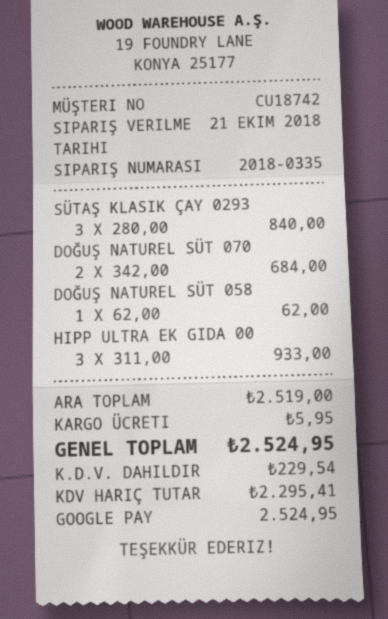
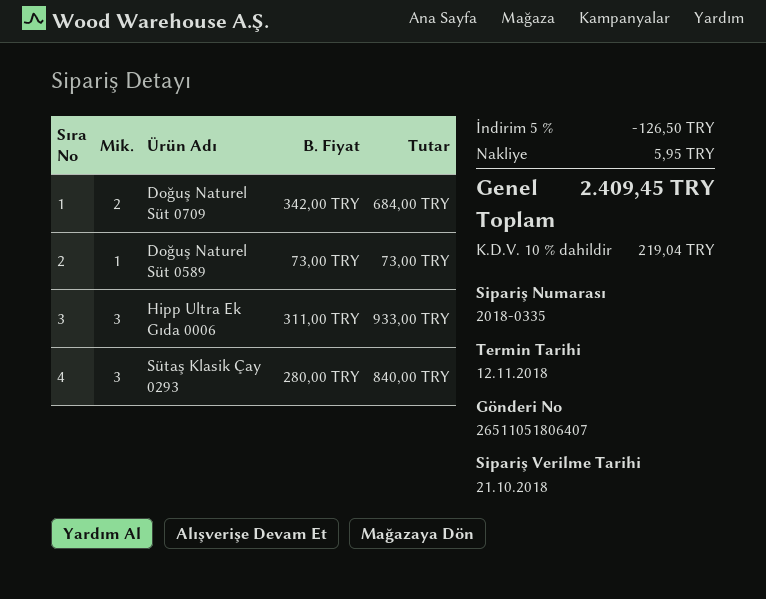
DOĞUŞ NATUREL SÜT 058: 1 x 62.00 = 62.00 -> 1 x 73.00 = 73.00
discount: none -> 5% = 126.50
tax: 229.54 -> 219.04
total: 2524.95 -> 2409.45

